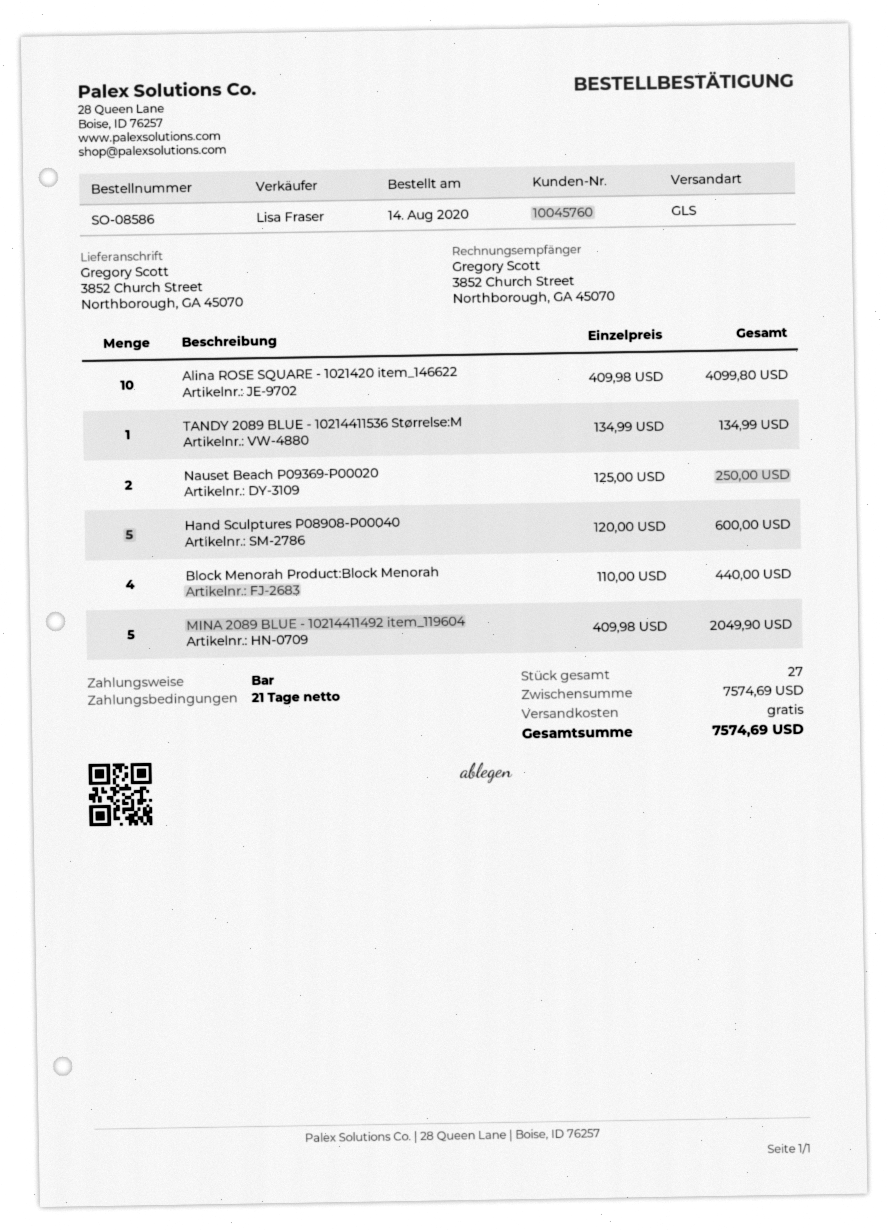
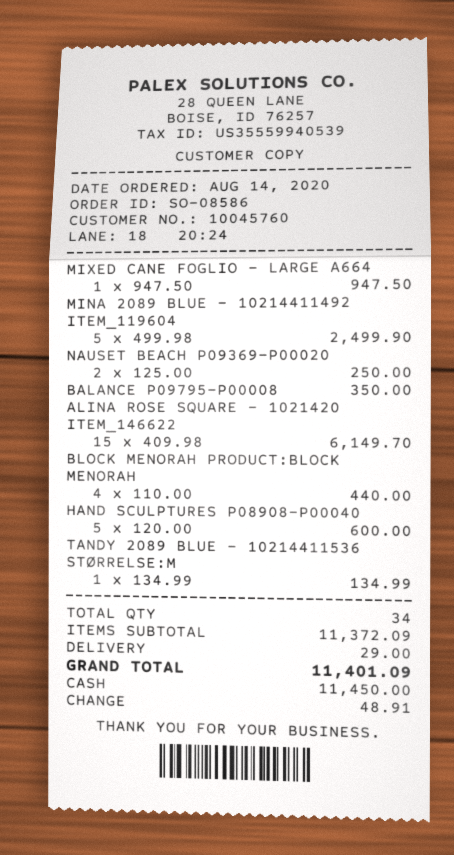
Alina ROSE SQUARE - 1021420 item_146622: 10 x 409.98 = 4099.80 -> 15 x 409.98 = 6149.70
MINA 2089 BLUE - 10214411492 item_119604: 5 x 409.98 = 2049.90 -> 5 x 499.98 = 2499.90
MIXED CANE FOGLIO - LARGE A664: none -> 1 x 947.50 = 947.50
BALANCE P09795-P00008: none -> 1 x 350.00 = 350.00
total quantity: 27 -> 34
subtotal: 7574.69 -> 11372.09
shipping: 0.00 -> 29.00
total: 7574.69 -> 11401.09

